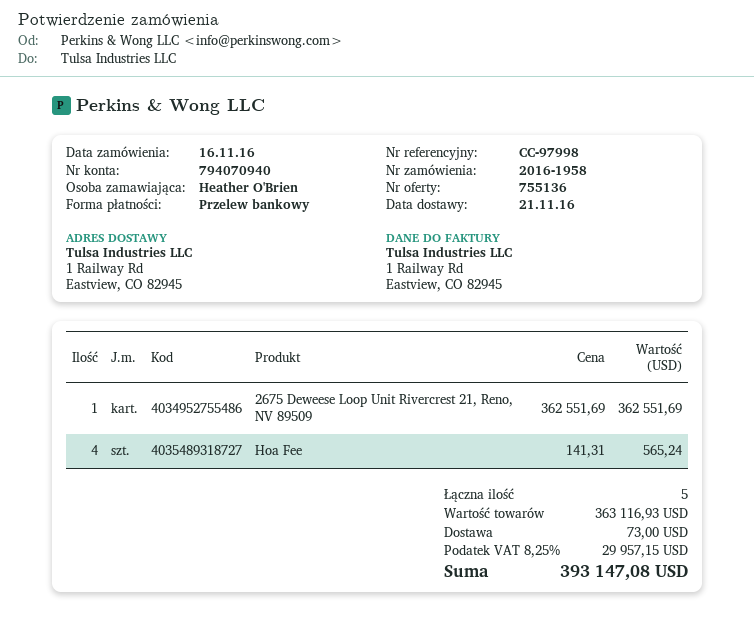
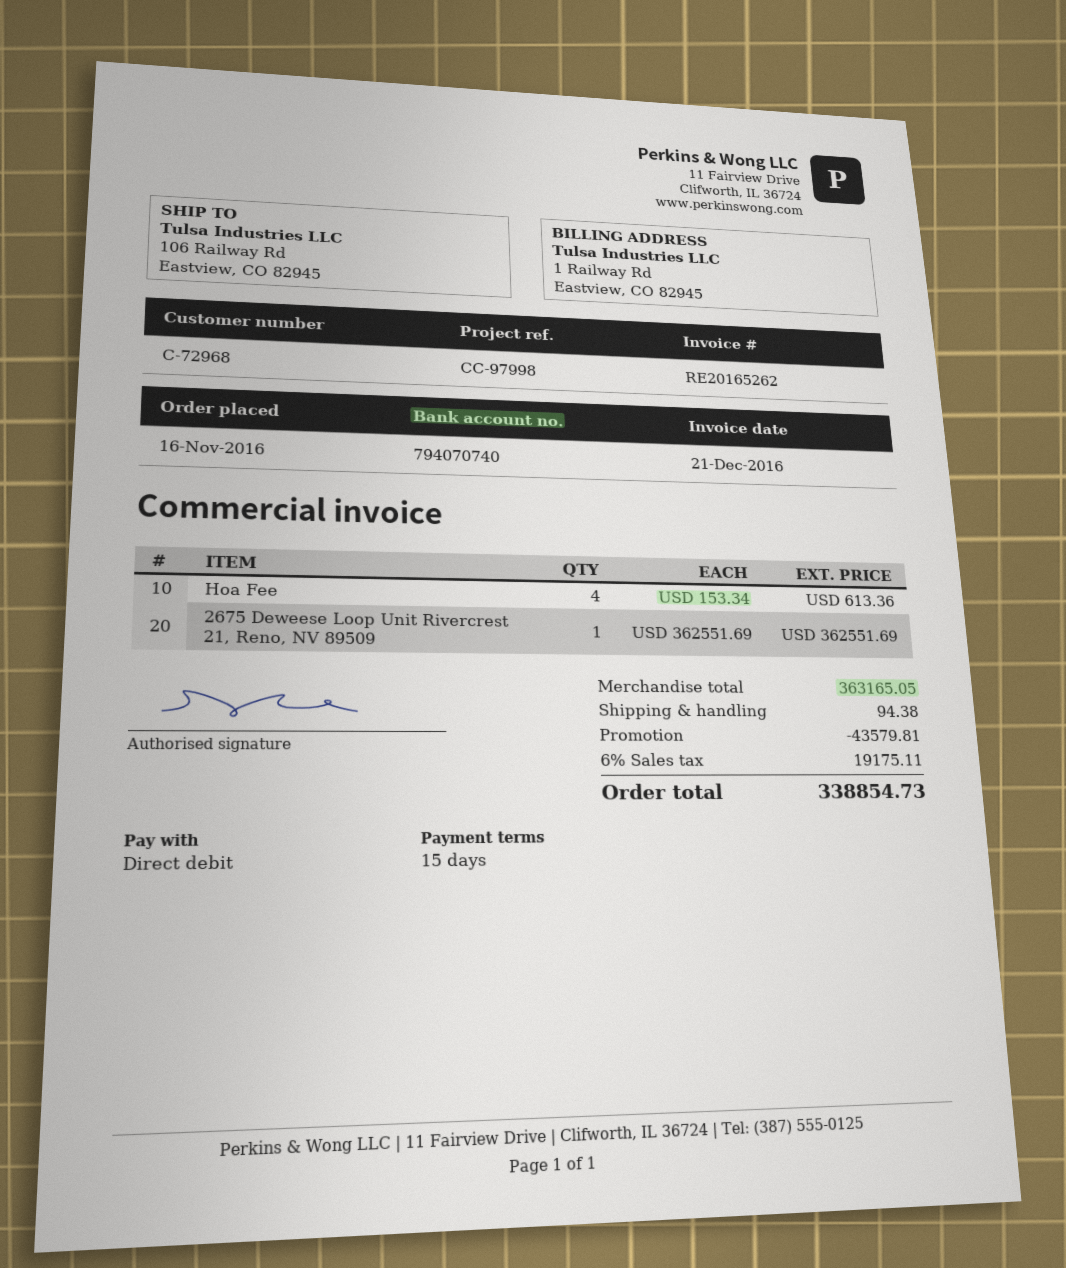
payment method: bank transfer -> direct debit
bank account: 794070940 -> 794070740
ship to: 1 Railway Rd, Eastview, CO 82945 -> 106 Railway Rd, Eastview, CO 82945
Hoa Fee: 4 x 141.31 = 565.24 -> 4 x 153.34 = 613.36
subtotal: 363116.93 -> 363165.05
discount: none -> 43579.81
shipping: 73.00 -> 94.38
tax: 8.25% = 29957.15 -> 6% = 19175.11
total: 393147.08 -> 338854.73

